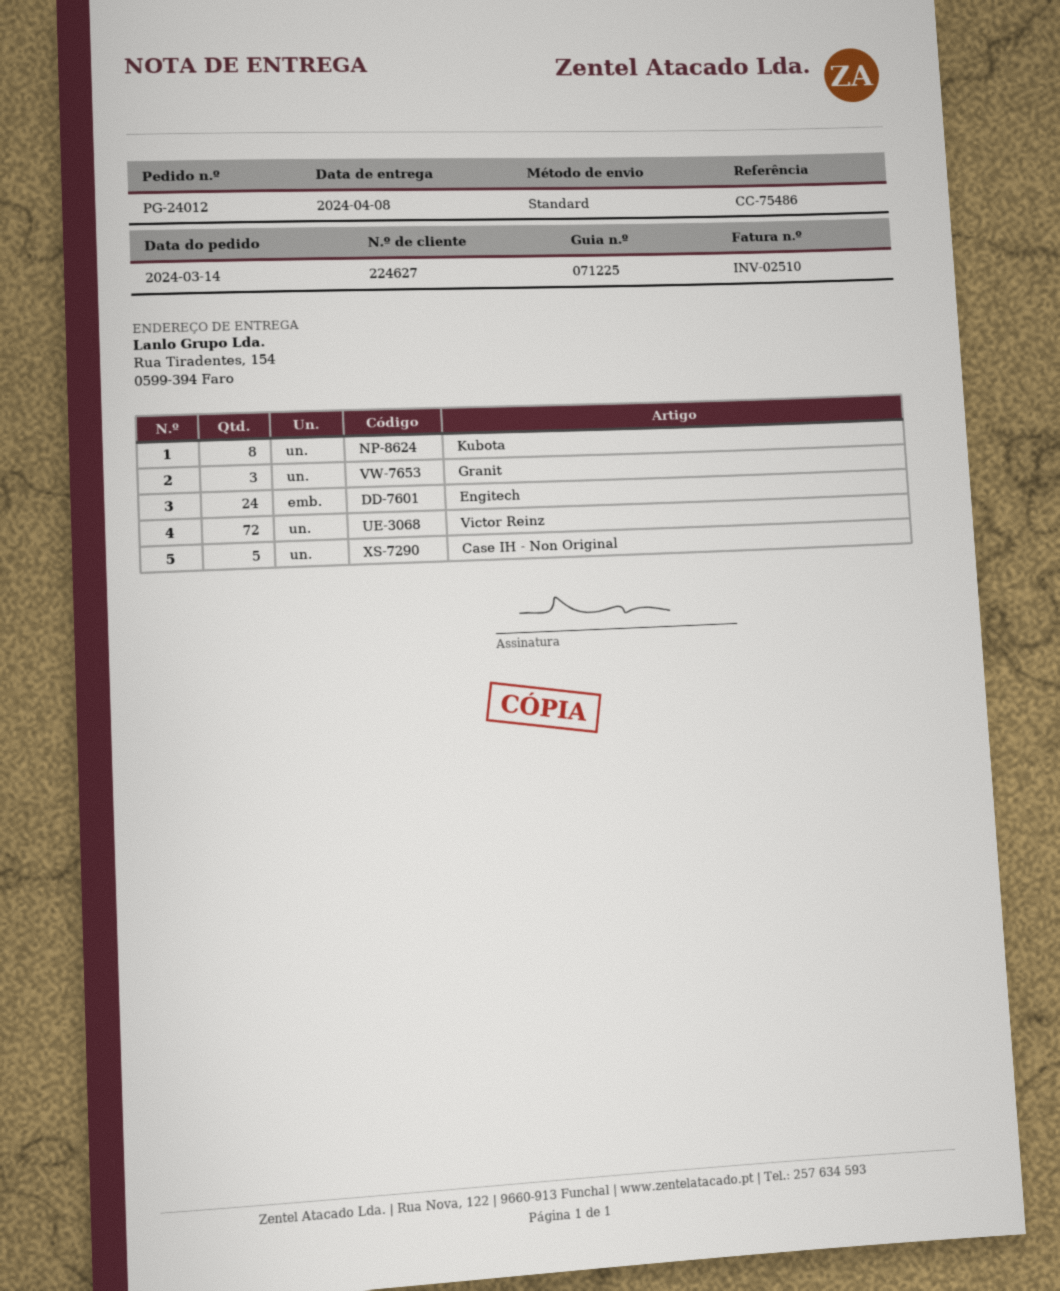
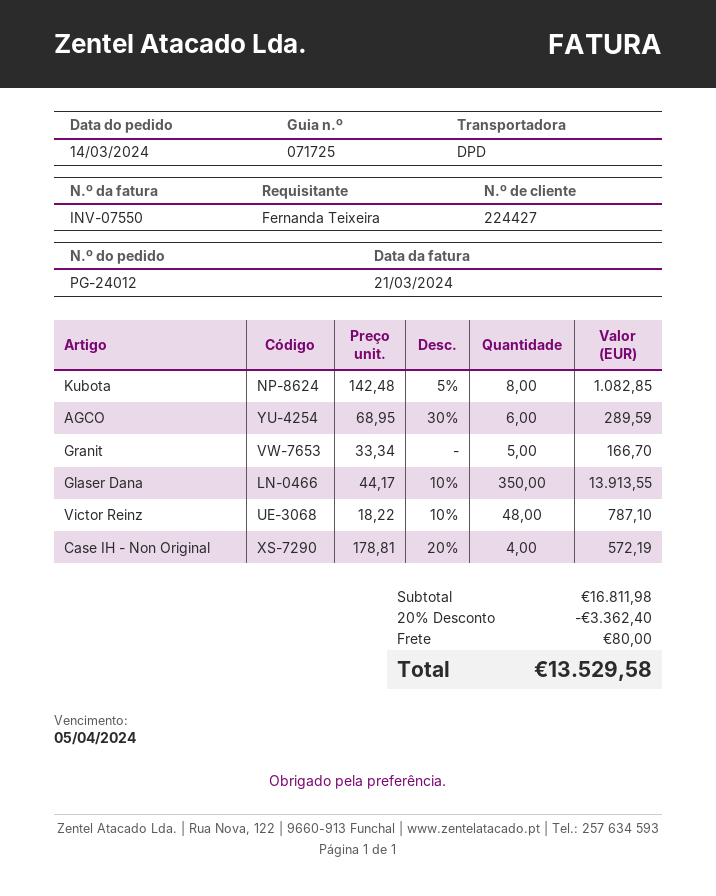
delivery note number: 071225 -> 071725
invoice number: INV-02510 -> INV-07550
customer number: 224627 -> 224427
shipping method: standard -> DPD
Granit: 3 -> 5
Engitech: 24 -> none
Victor Reinz: 72 -> 48
Case IH - Non Original: 5 -> 4
AGCO: none -> 6
Glaser Dana: none -> 350

